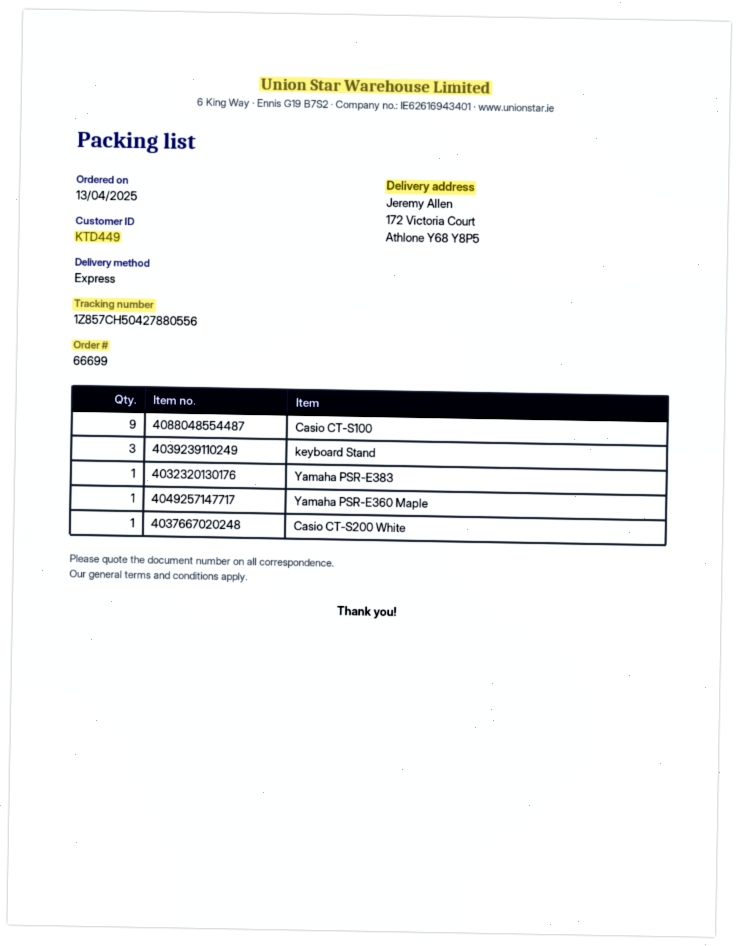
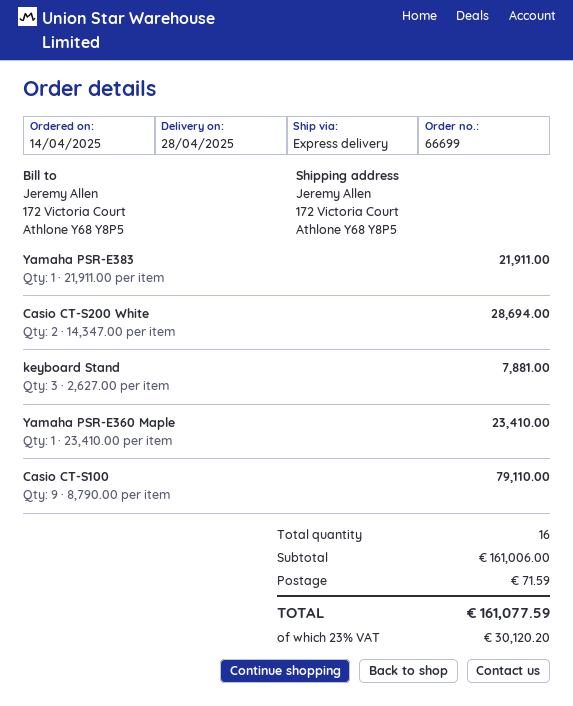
order date: 2025-04-13 -> 2025-04-14
Casio CT-S200 White: 1 -> 2

